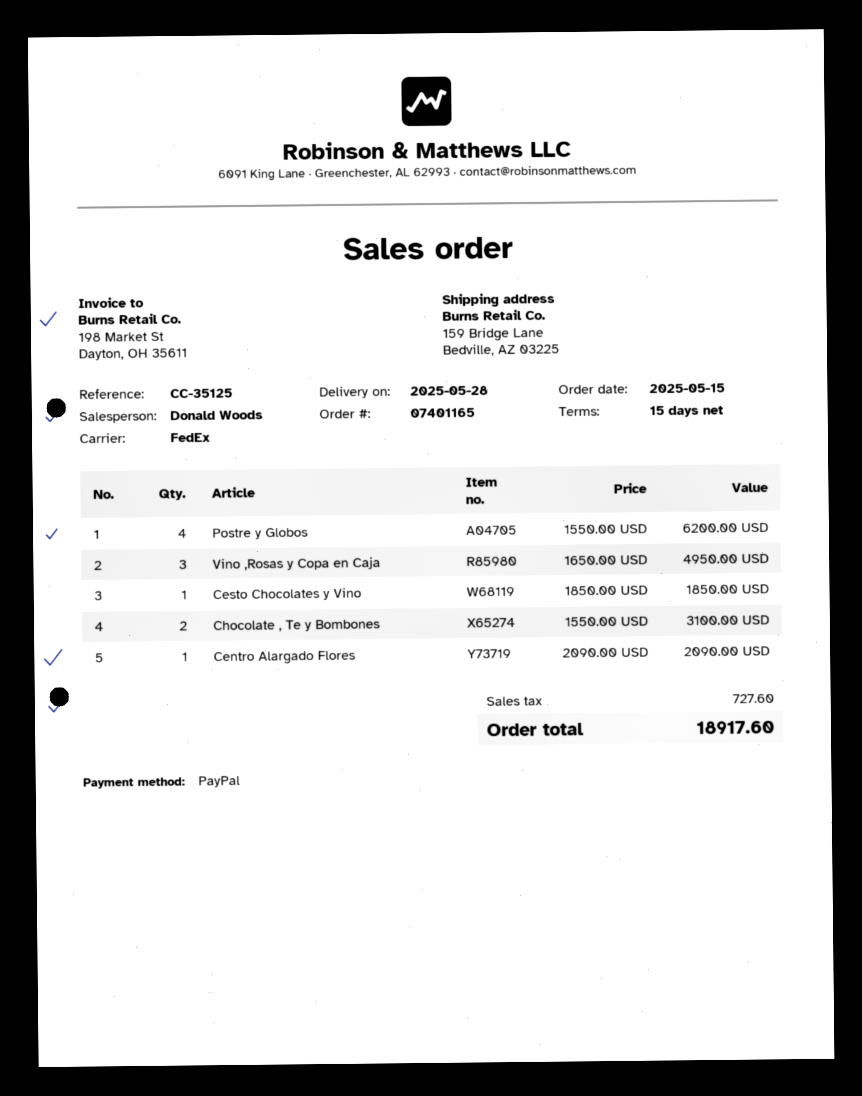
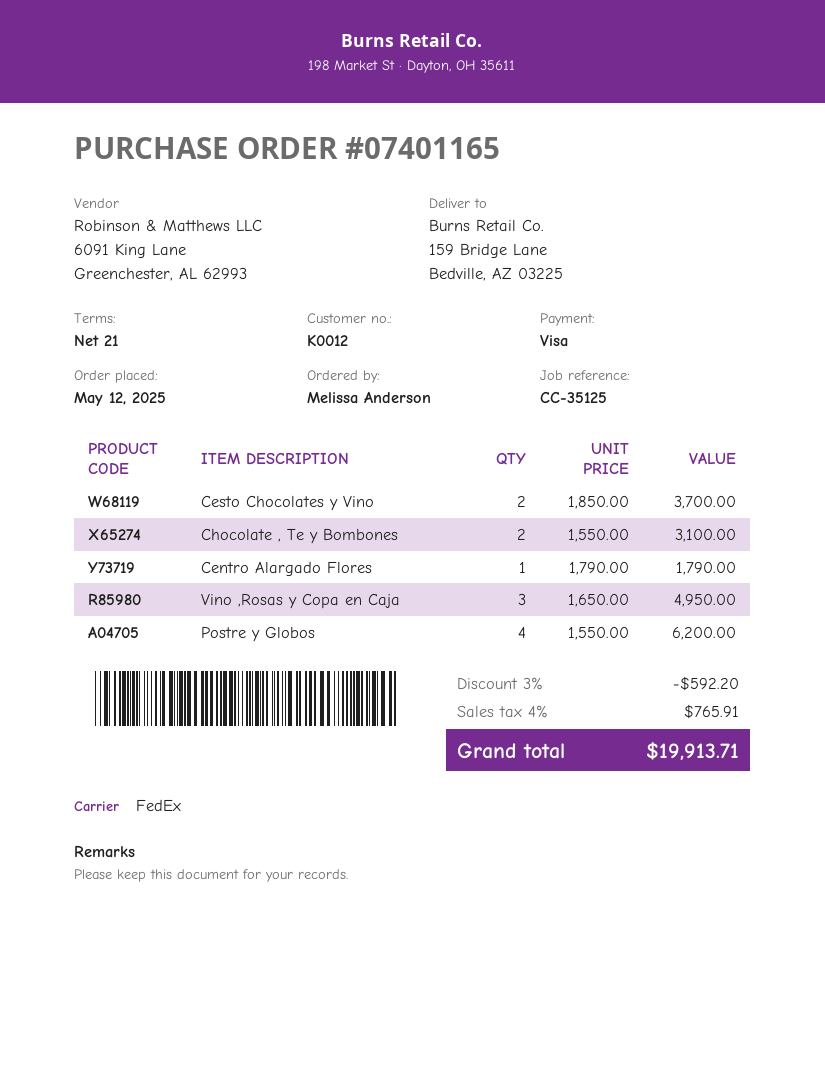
order date: 2025-05-15 -> 2025-05-12
payment terms: 15 days -> 21 days
payment method: PayPal -> Visa
Cesto Chocolates y Vino: 1 x 1850.00 = 1850.00 -> 2 x 1850.00 = 3700.00
Centro Alargado Flores: 1 x 2090.00 = 2090.00 -> 1 x 1790.00 = 1790.00
discount: none -> 3% = 592.20
tax: 727.60 -> 765.91
total: 18917.60 -> 19913.71

